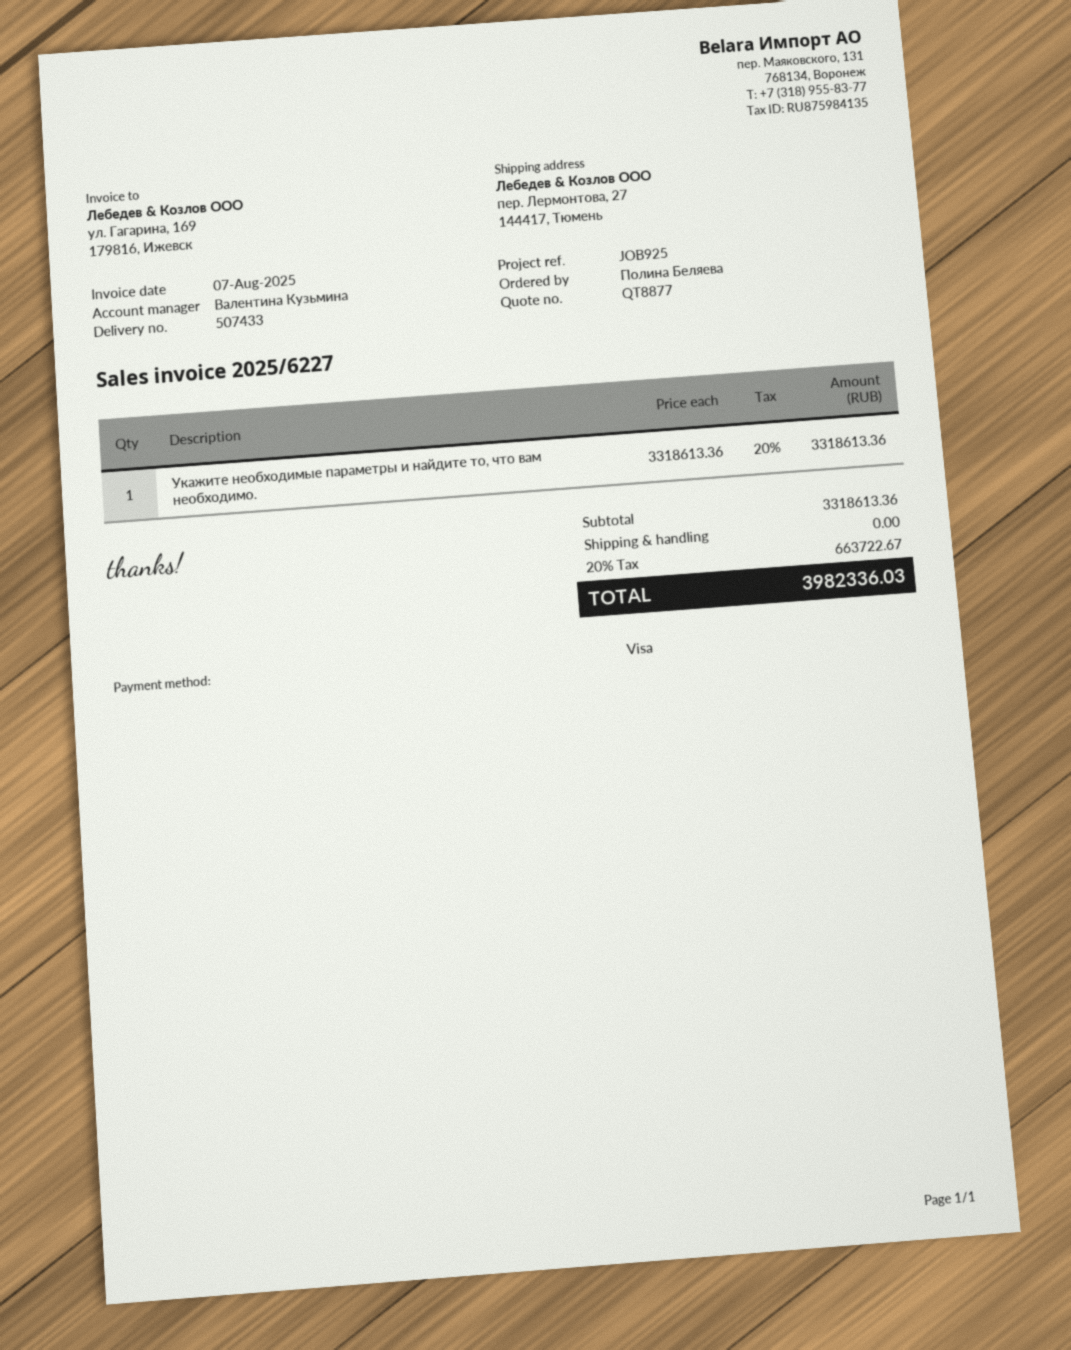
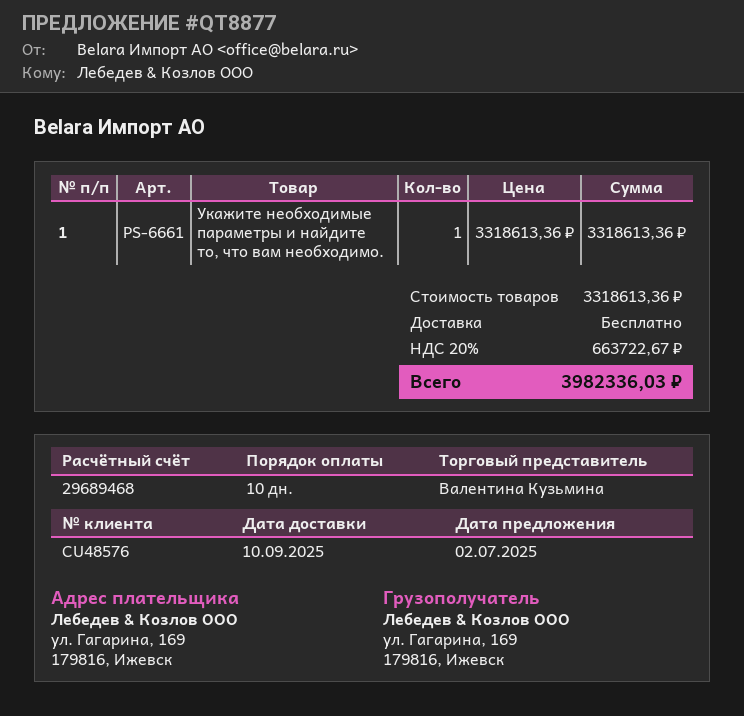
ship to: пер. Лермонтова, 27, 144417, Тюмень -> ул. Гагарина, 169, 179816, Ижевск

